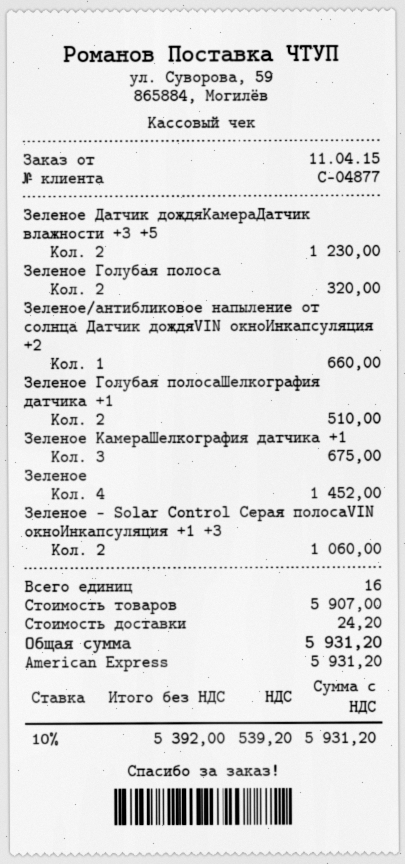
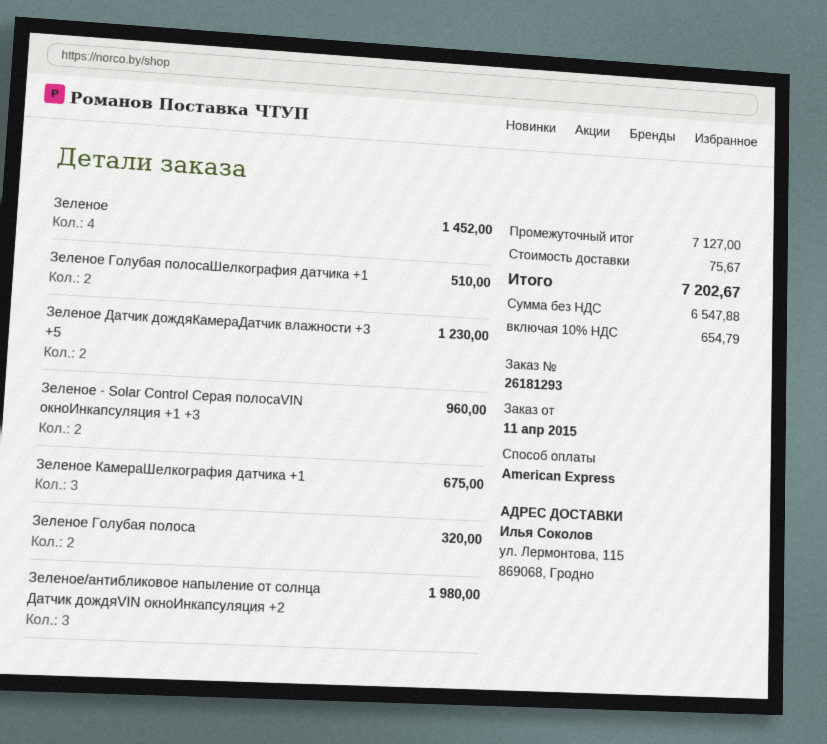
Зеленое/антибликовое напыление от солнца Датчик дождяVIN окноИнкапсуляция +2: 1 for 660.00 -> 3 for 1980.00
Зеленое - Solar Control Серая полосаVIN окноИнкапсуляция +1 +3: 2 for 1060.00 -> 2 for 960.00
subtotal: 5907.00 -> 7127.00
shipping: 24.20 -> 75.67
net: 5392.00 -> 6547.88
tax: 10% = 539.20 -> 10% = 654.79
total: 5931.20 -> 7202.67

